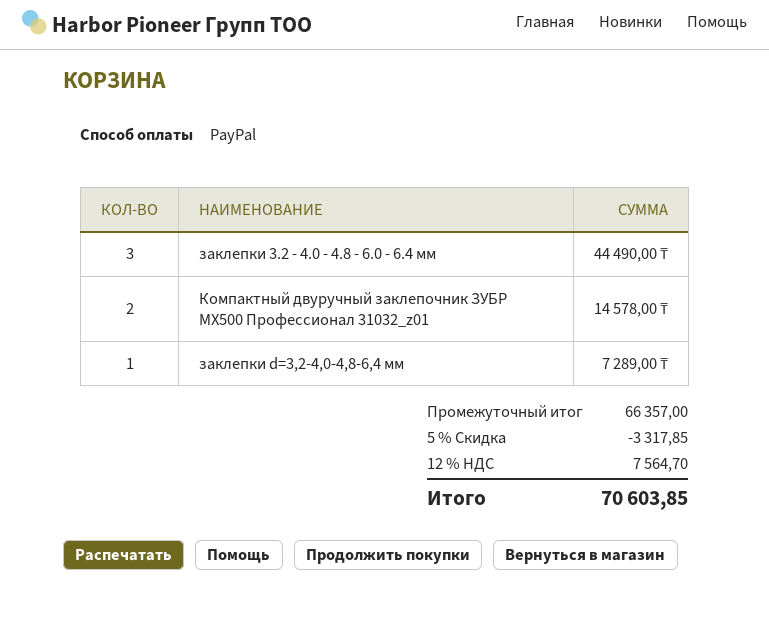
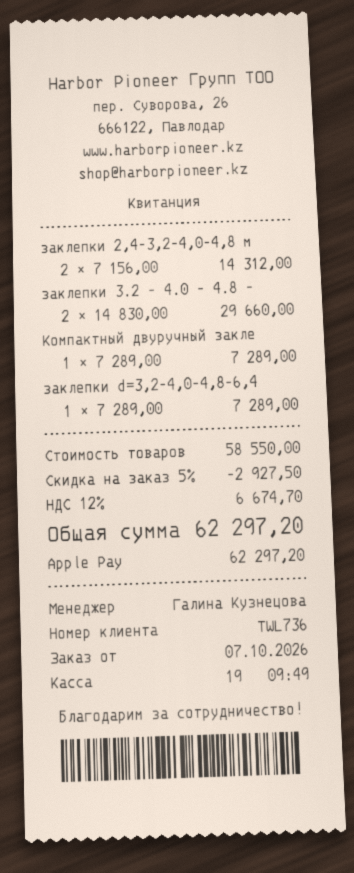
payment method: PayPal -> Apple Pay
заклепки 3.2 - 4.0 - 4.8 - 6.0 - 6.4 мм: 3 for 44490.00 -> 2 for 29660.00
Компактный двуручный заклепочник ЗУБР МХ500 Профессионал 31032_z01: 2 for 14578.00 -> 1 for 7289.00
заклепки 2,4-3,2-4,0-4,8 м: none -> 2 for 14312.00
subtotal: 66357.00 -> 58550.00
discount: 5% = 3317.85 -> 5% = 2927.50
tax: 12% = 7564.70 -> 12% = 6674.70
total: 70603.85 -> 62297.20

